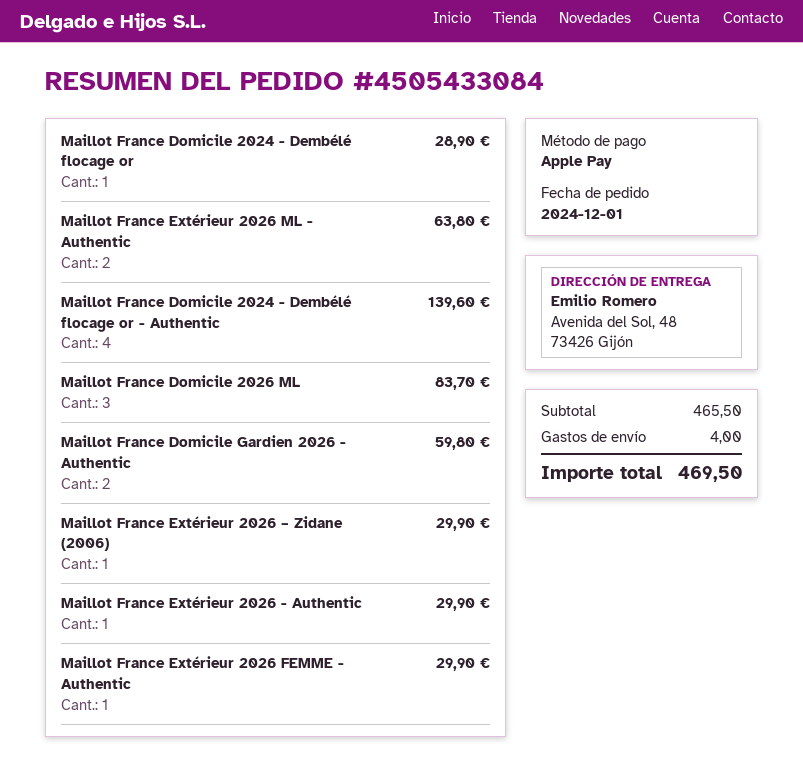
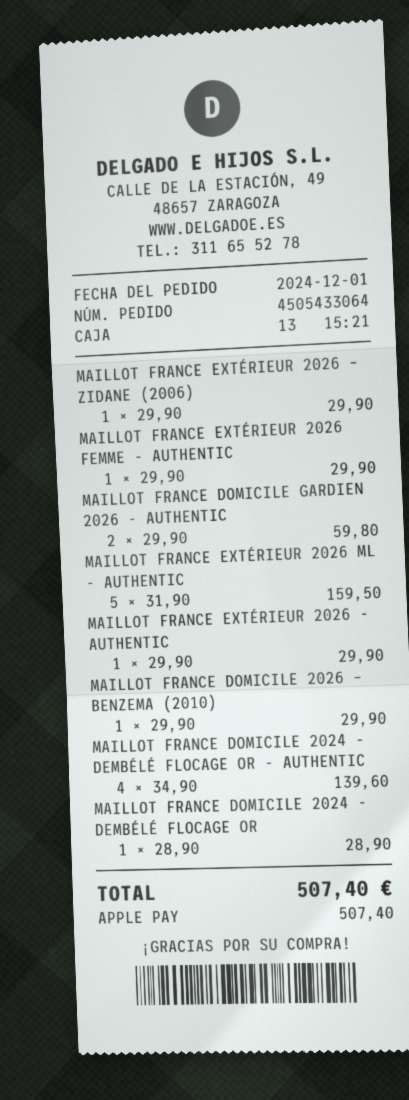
order number: 4505433084 -> 4505433064
Maillot France Extérieur 2026 ML - Authentic: 2 for 63.80 -> 5 for 159.50
Maillot France Domicile 2026 ML: 3 for 83.70 -> none
MAILLOT FRANCE DOMICILE 2026 – BENZEMA (2010): none -> 1 for 29.90
shipping: 4.00 -> none
total: 469.50 -> 507.40

